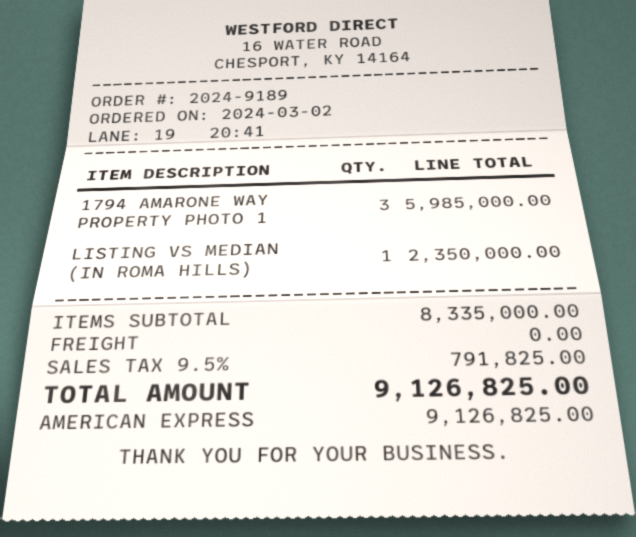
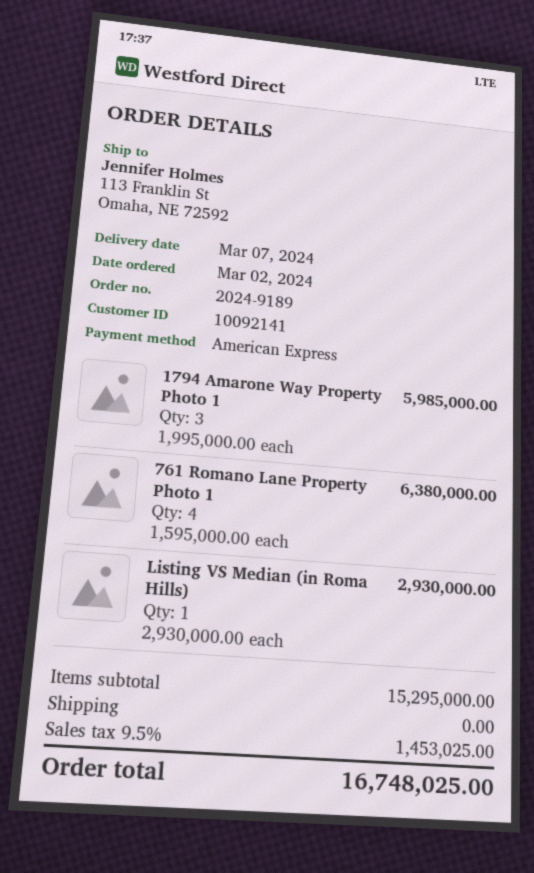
LISTING VS MEDIAN (IN ROMA HILLS): 1 for 2350000.00 -> 1 for 2930000.00
761 Romano Lane Property Photo 1: none -> 4 for 6380000.00
subtotal: 8335000.00 -> 15295000.00
tax: 9.5% = 791825.00 -> 9.5% = 1453025.00
total: 9126825.00 -> 16748025.00

